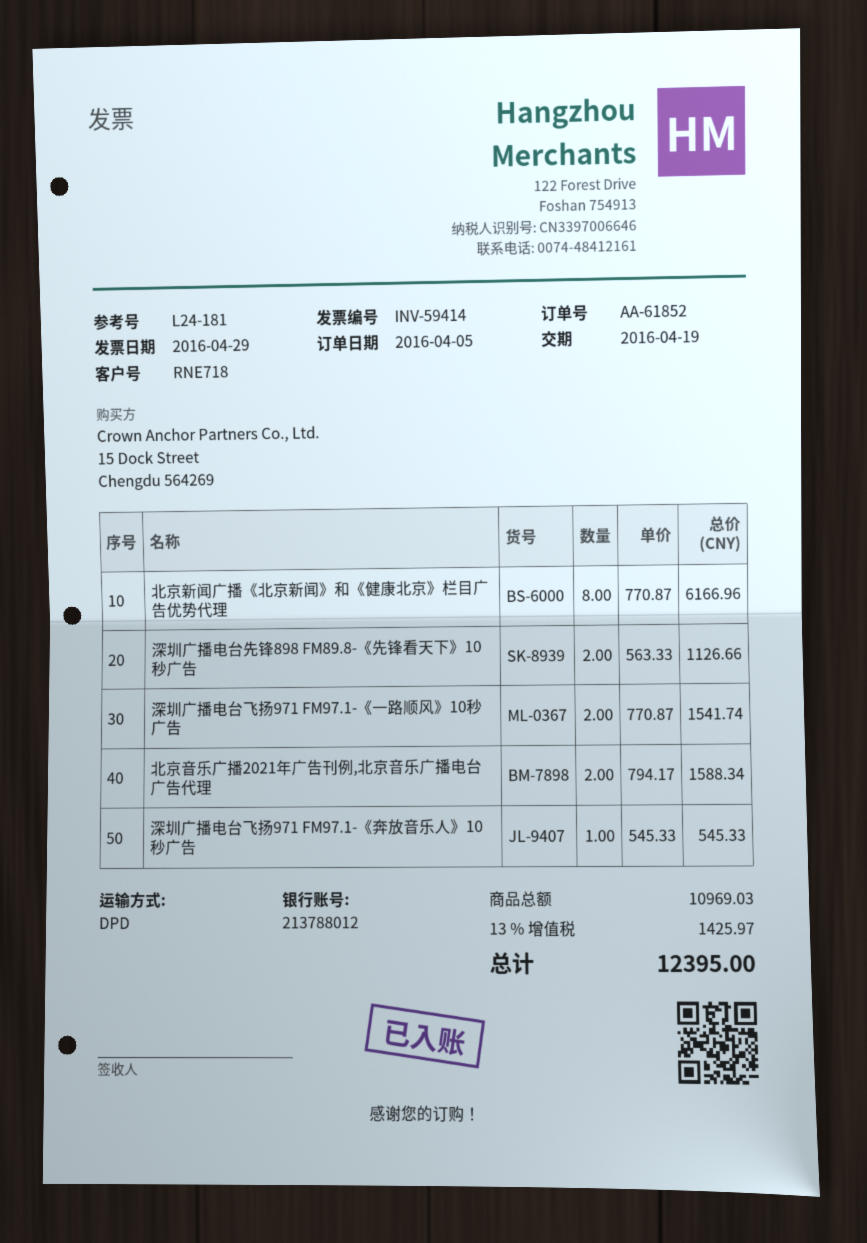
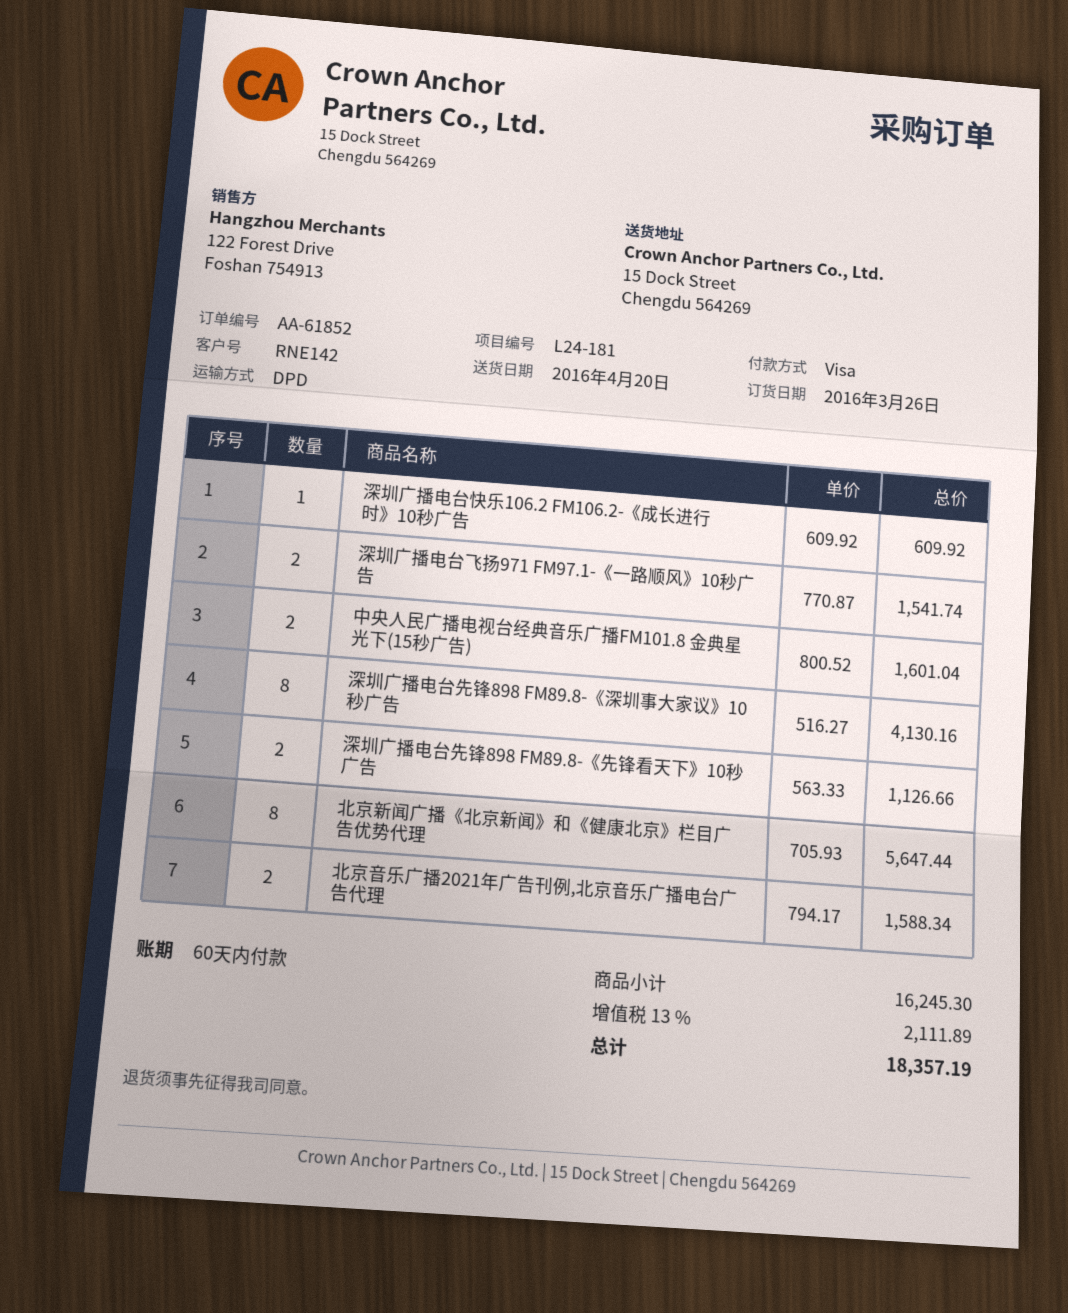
order date: 2016-04-05 -> 2016-03-26
delivery date: 2016-04-19 -> 2016-04-20
customer number: RNE718 -> RNE142
北京新闻广播《北京新闻》和《健康北京》栏目广告优势代理: 8 x 770.87 = 6166.96 -> 8 x 705.93 = 5647.44
深圳广播电台飞扬971 FM97.1-《奔放音乐人》10秒广告: 1 x 545.33 = 545.33 -> none
深圳广播电台快乐106.2 FM106.2-《成长进行时》10秒广告: none -> 1 x 609.92 = 609.92
中央人民广播电视台经典音乐广播FM101.8 金典星光下(15秒广告): none -> 2 x 800.52 = 1601.04
深圳广播电台先锋898 FM89.8-《深圳事大家议》10秒广告: none -> 8 x 516.27 = 4130.16
subtotal: 10969.03 -> 16245.30
tax: 13% = 1425.97 -> 13% = 2111.89
total: 12395.00 -> 18357.19

